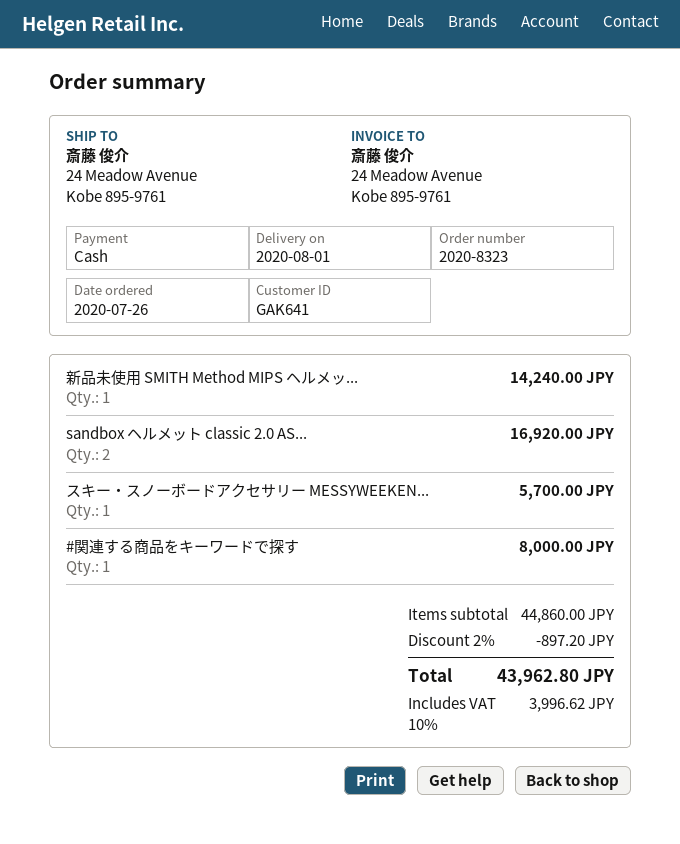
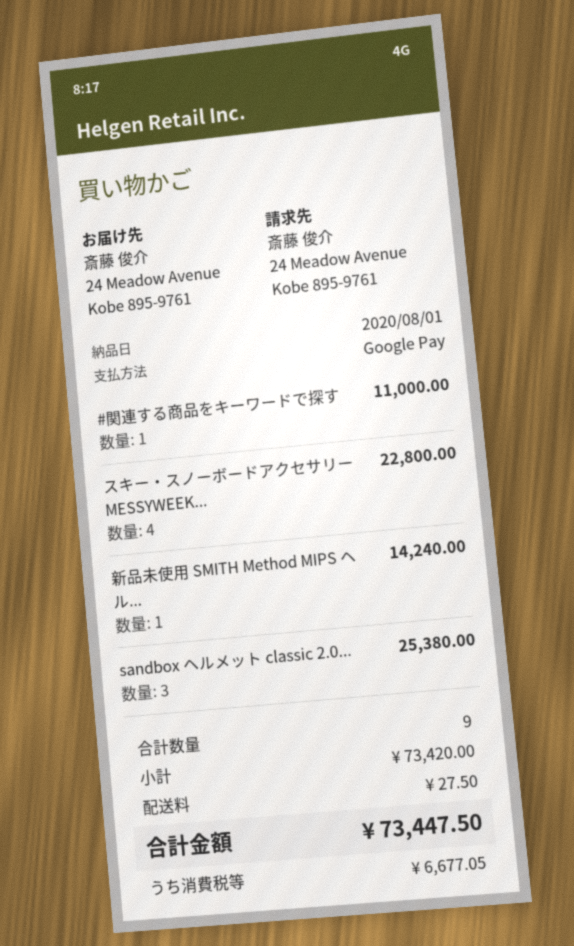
payment method: cash -> Google Pay
sandbox ヘルメット classic 2.0 AS...: 2 for 16920.00 -> 3 for 25380.00
スキー・スノーボードアクセサリー MESSYWEEKEN...: 1 for 5700.00 -> 4 for 22800.00
#関連する商品をキーワードで探す: 1 for 8000.00 -> 1 for 11000.00
subtotal: 44860.00 -> 73420.00
discount: 2% = 897.20 -> none
shipping: none -> 27.50
tax: 3996.62 -> 6677.05
total: 43962.80 -> 73447.50

